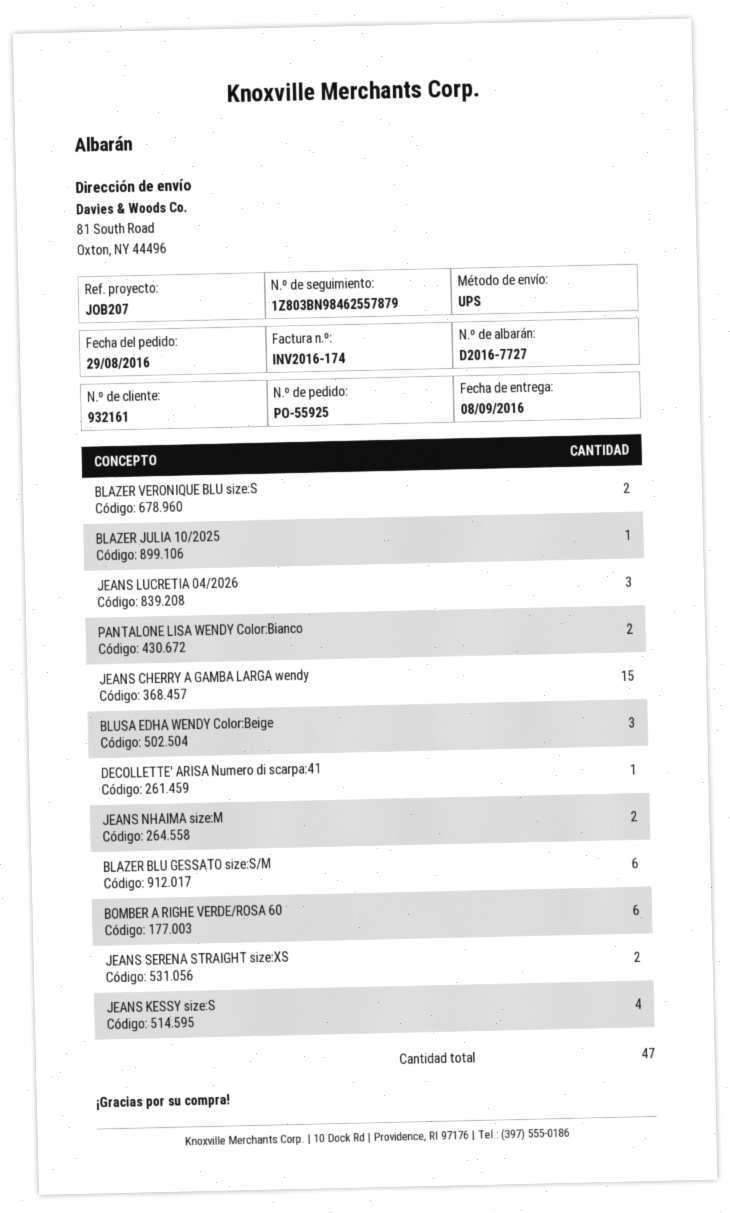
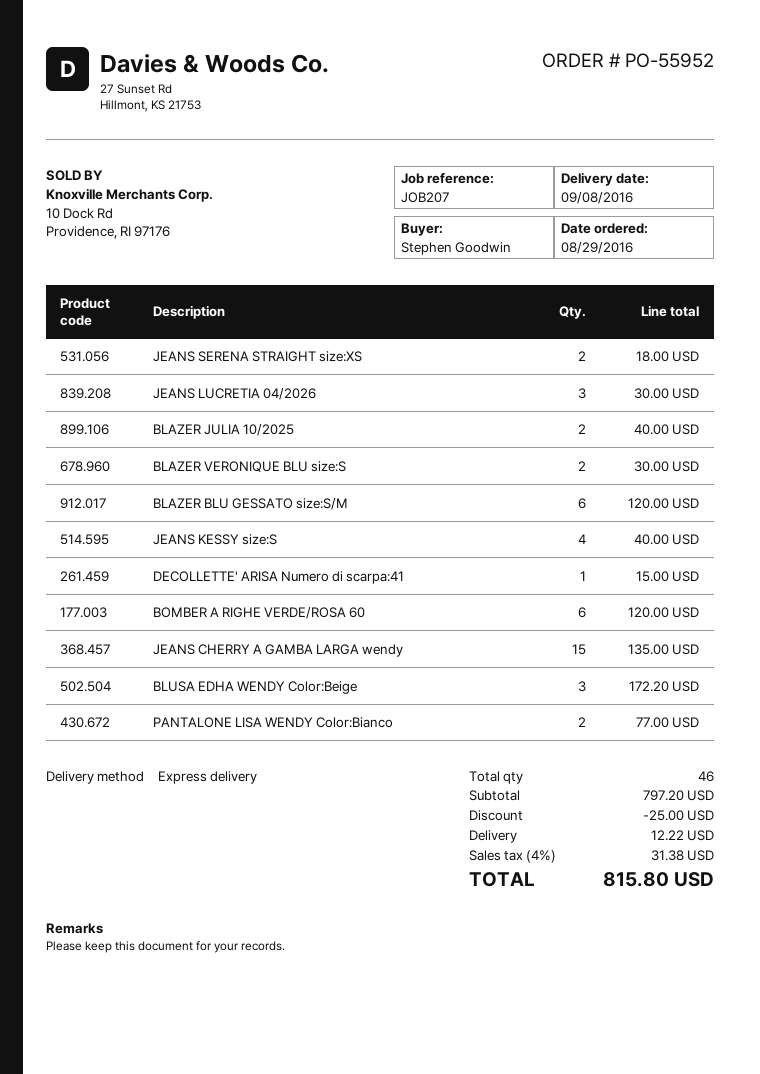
order number: PO-55925 -> PO-55952
shipping method: UPS -> express
BLAZER JULIA 10/2025: 1 -> 2
JEANS NHAIMA size:M: 2 -> none
total quantity: 47 -> 46

